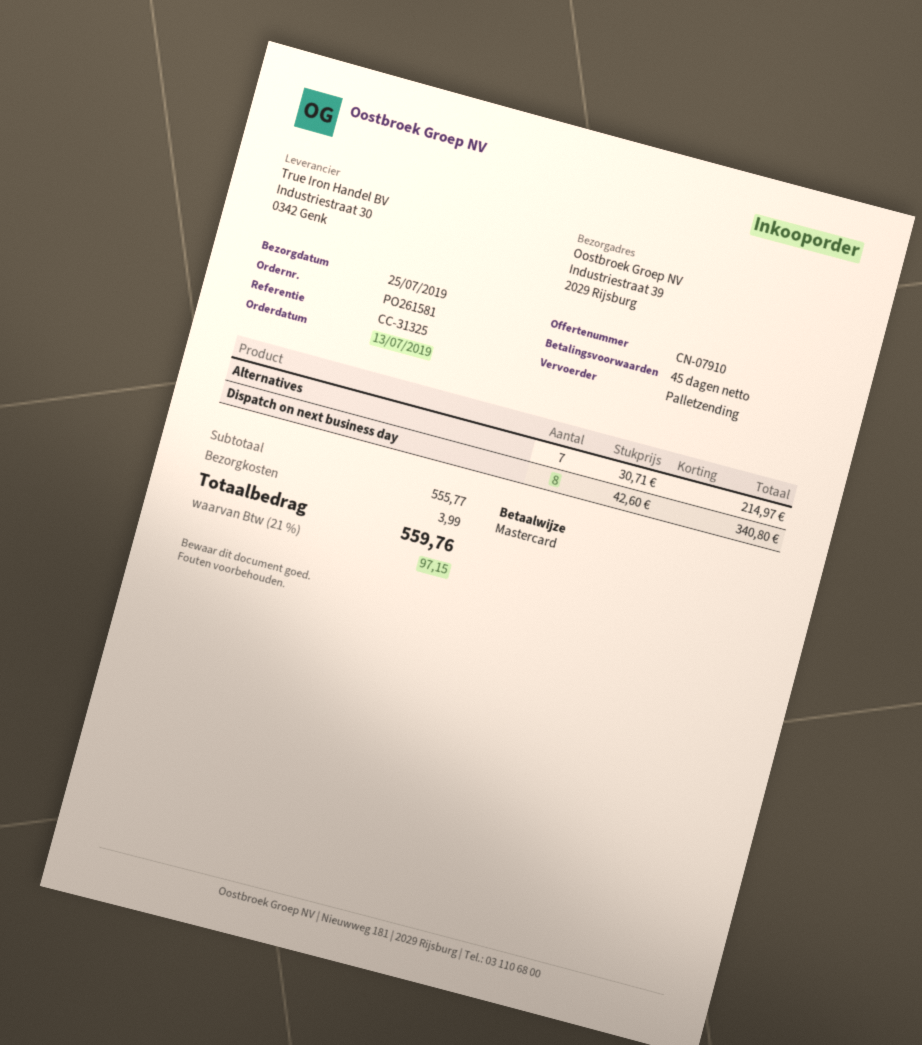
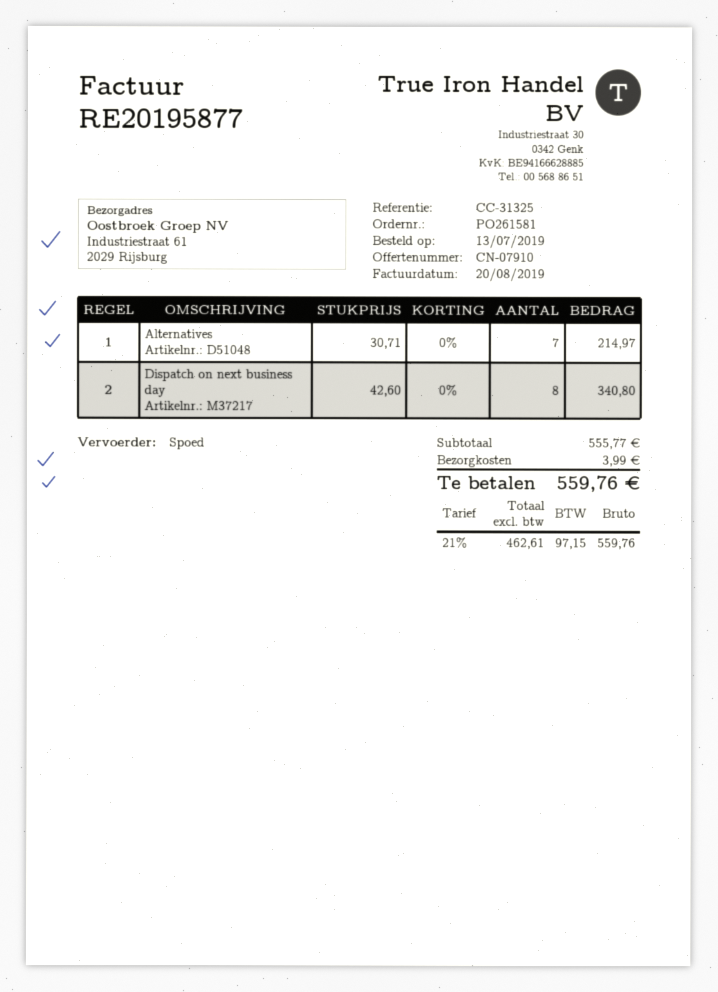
shipping method: pallet freight -> express
ship to: Industriestraat 39, 2029 Rijsburg -> Industriestraat 61, 2029 Rijsburg

